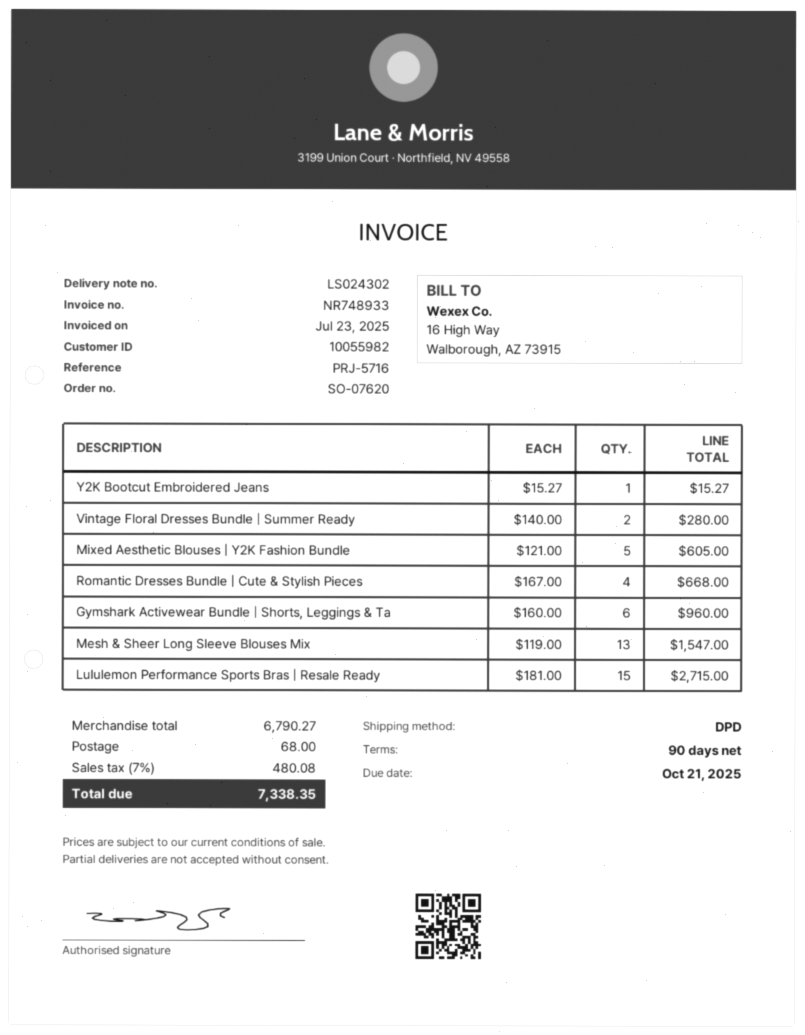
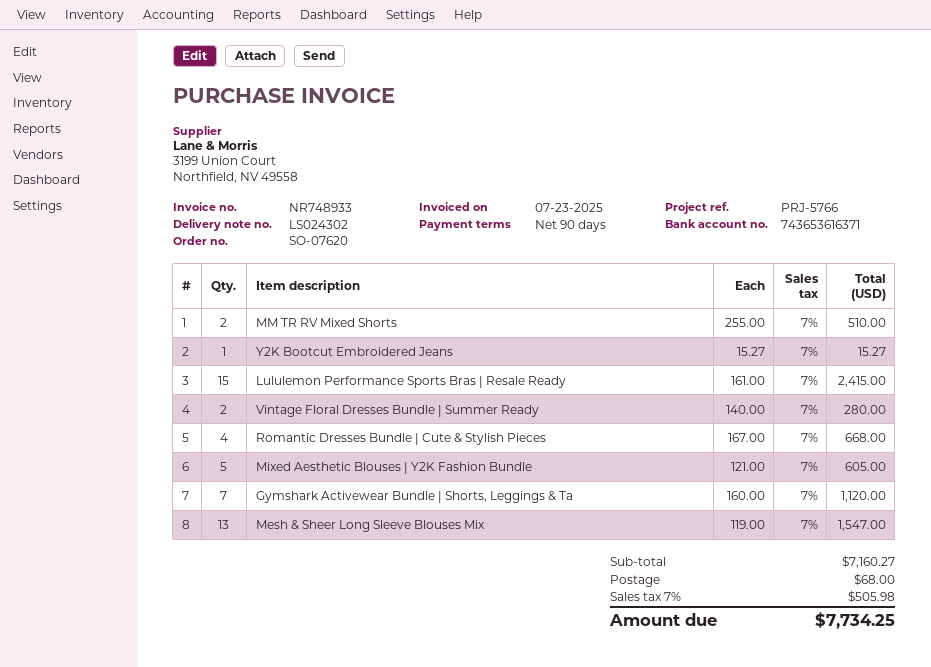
reference: PRJ-5716 -> PRJ-5766
Gymshark Activewear Bundle | Shorts, Leggings & Ta: 6 x 160.00 = 960.00 -> 7 x 160.00 = 1120.00
Lululemon Performance Sports Bras | Resale Ready: 15 x 181.00 = 2715.00 -> 15 x 161.00 = 2415.00
MM TR RV Mixed Shorts: none -> 2 x 255.00 = 510.00
subtotal: 6790.27 -> 7160.27
tax: 7% = 480.08 -> 7% = 505.98
total: 7338.35 -> 7734.25

